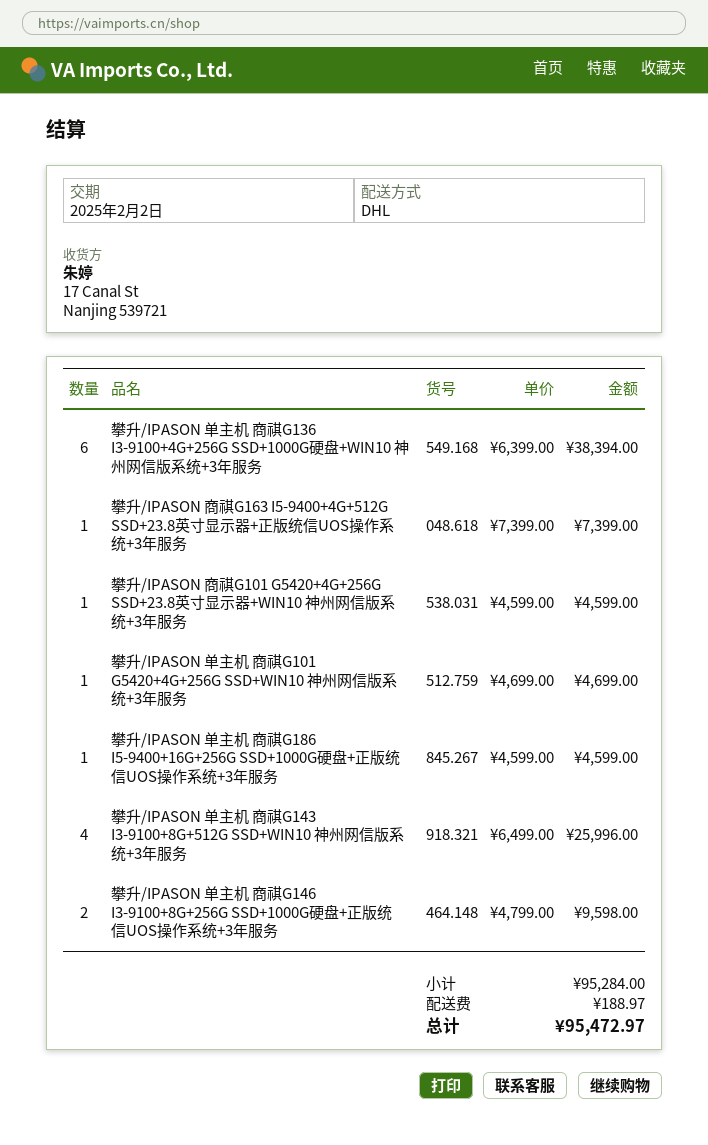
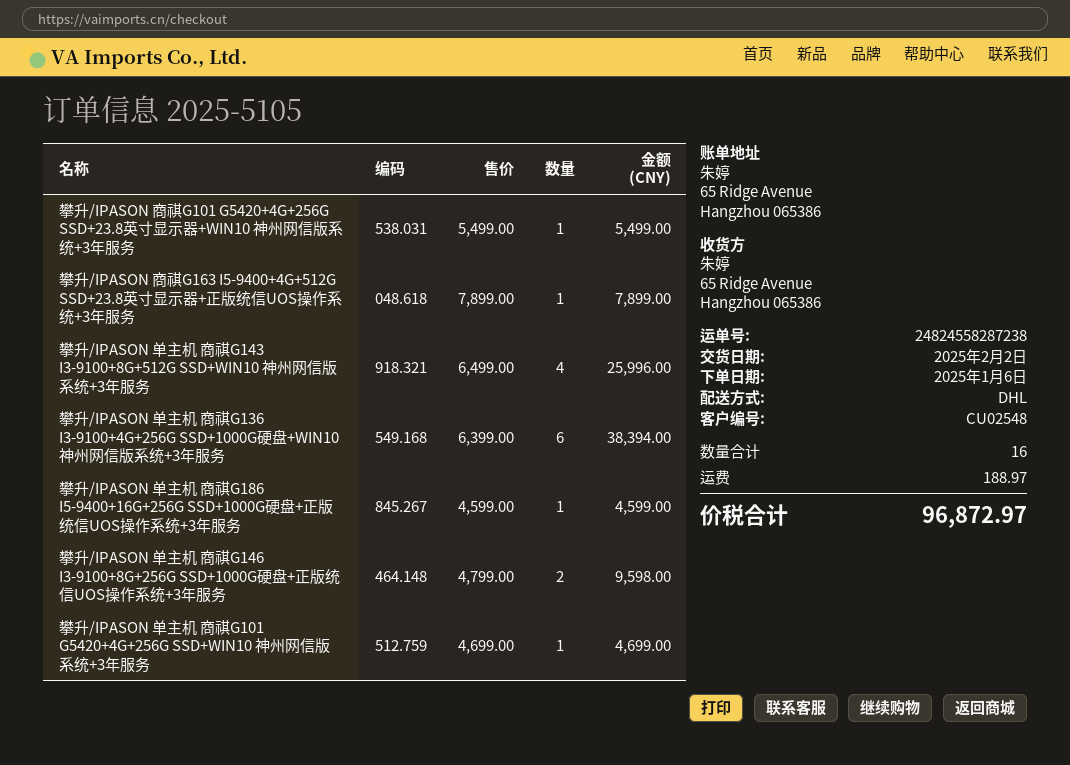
ship to: 17 Canal St, Nanjing 539721 -> 65 Ridge Avenue, Hangzhou 065386
攀升/IPASON 商祺G163 I5-9400+4G+512G SSD+23.8英寸显示器+正版统信UOS操作系统+3年服务: 1 x 7399.00 = 7399.00 -> 1 x 7899.00 = 7899.00
攀升/IPASON 商祺G101 G5420+4G+256G SSD+23.8英寸显示器+WIN10 神州网信版系统+3年服务: 1 x 4599.00 = 4599.00 -> 1 x 5499.00 = 5499.00
total: 95472.97 -> 96872.97

